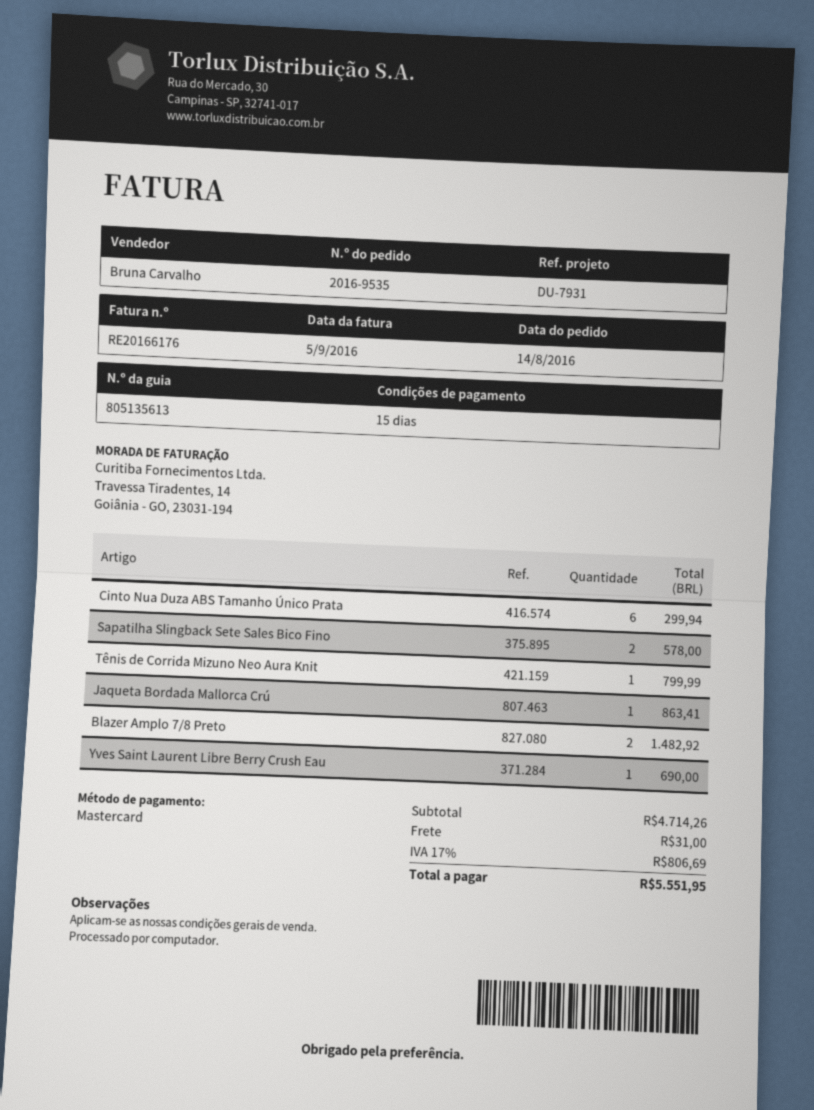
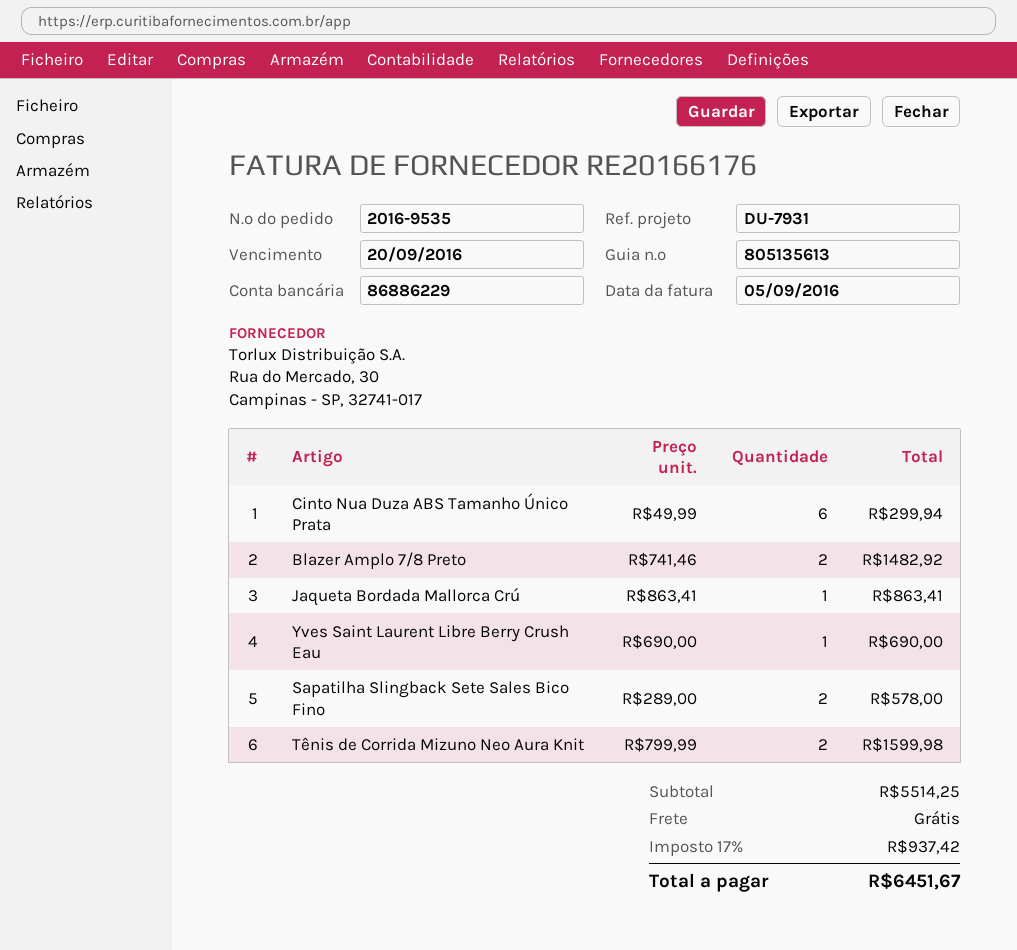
Tênis de Corrida Mizuno Neo Aura Knit: 1 for 799.99 -> 2 for 1599.98
subtotal: 4714.26 -> 5514.25
shipping: 31.00 -> 0.00
tax: 17% = 806.69 -> 17% = 937.42
total: 5551.95 -> 6451.67

